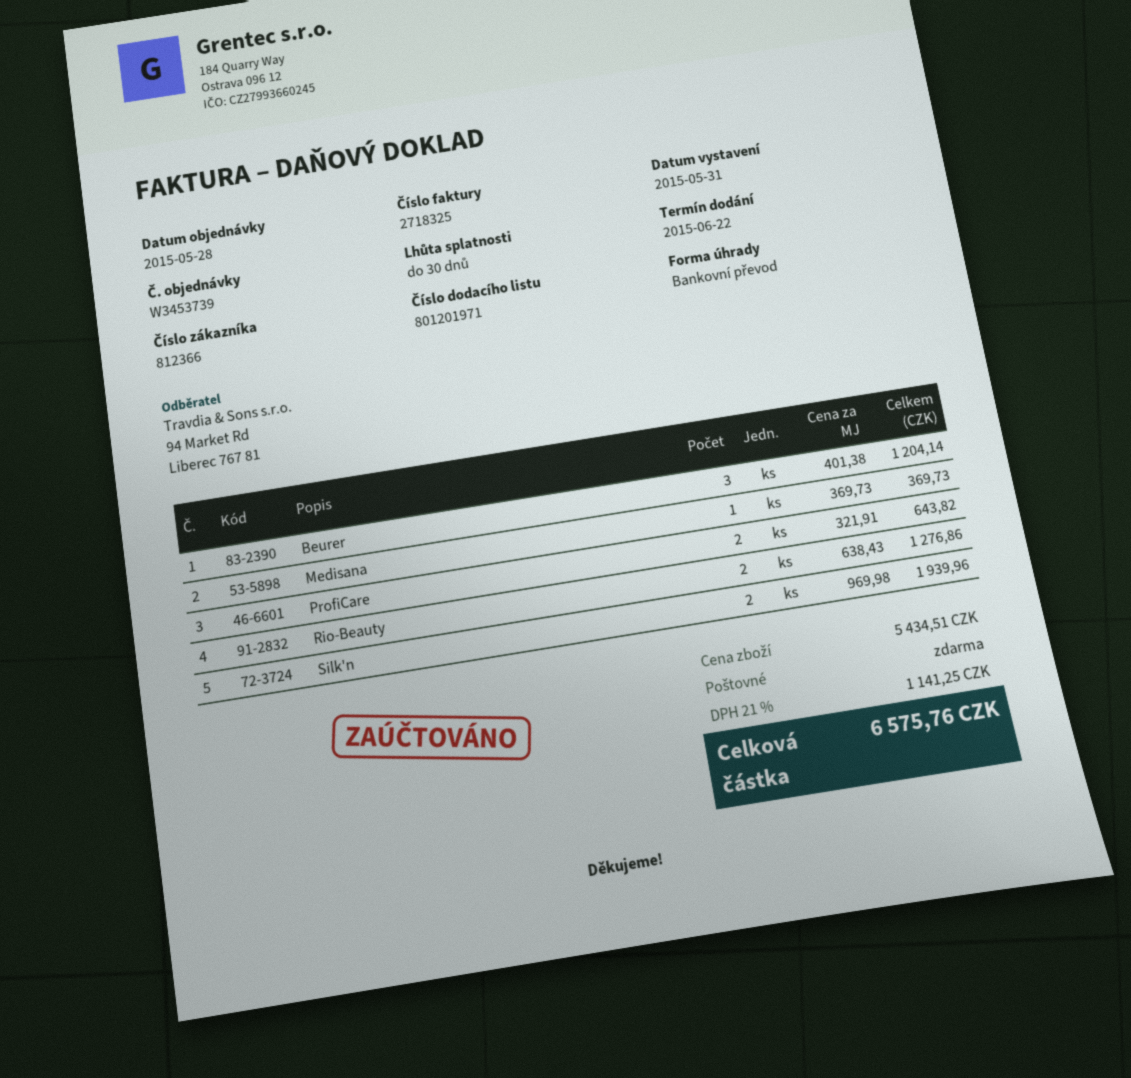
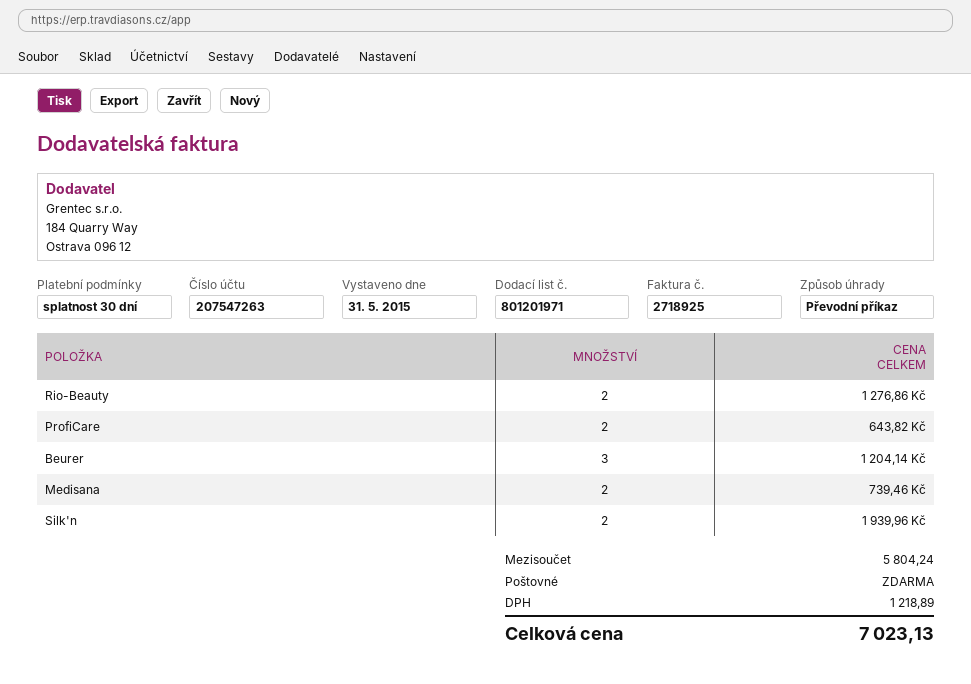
invoice number: 2718325 -> 2718925
Medisana: 1 for 369.73 -> 2 for 739.46
subtotal: 5434.51 -> 5804.24
tax: 1141.25 -> 1218.89
total: 6575.76 -> 7023.13

